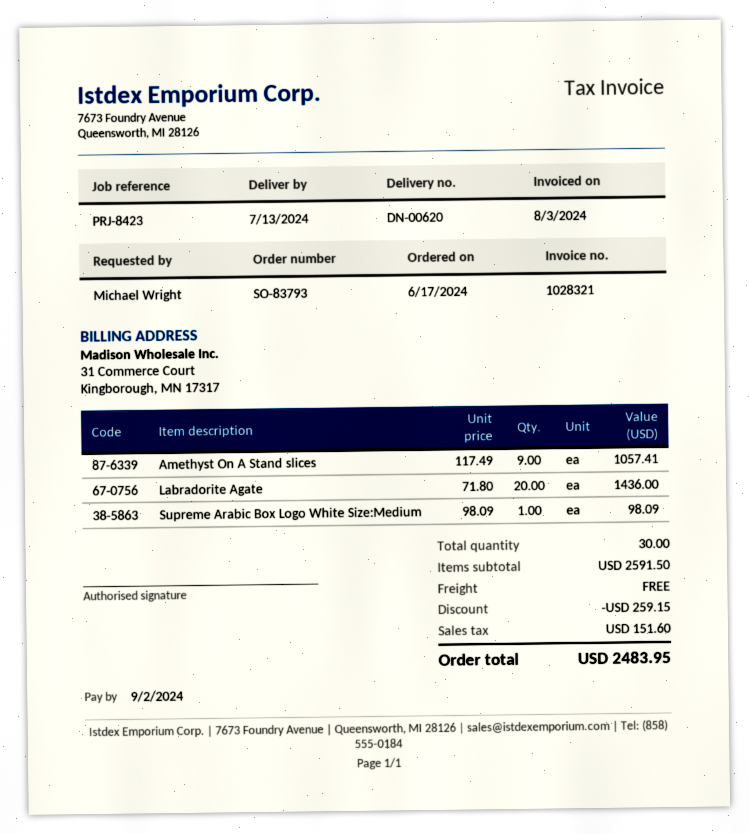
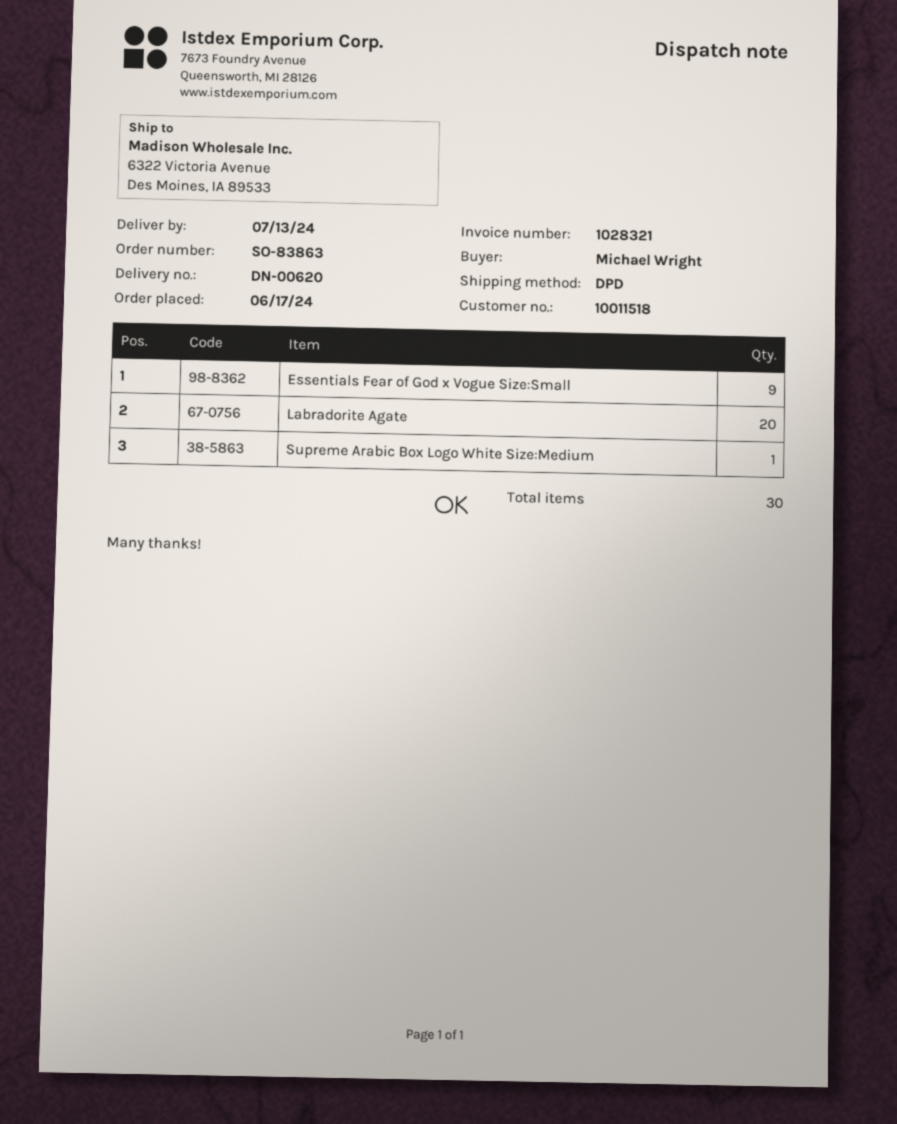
order number: SO-83793 -> SO-83863
Amethyst On A Stand slices: 9 -> none
Essentials Fear of God x Vogue Size:Small: none -> 9

